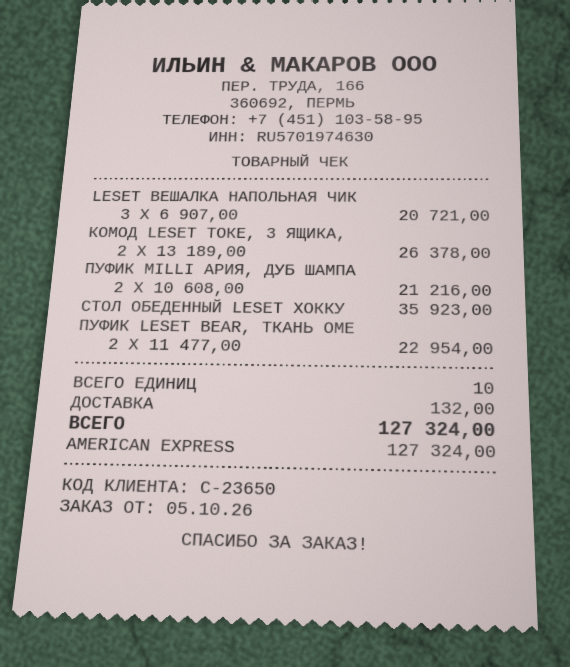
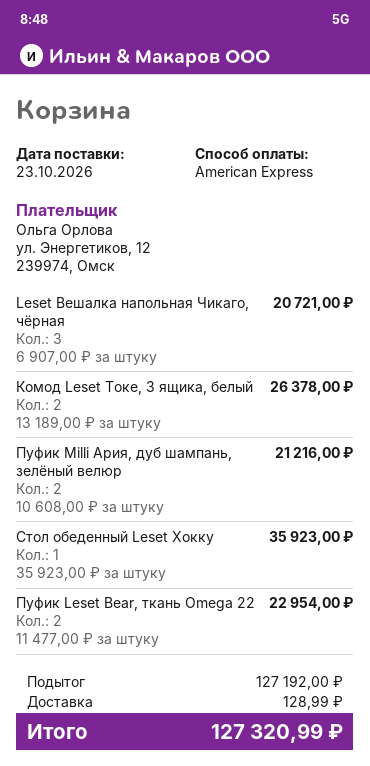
shipping: 132.00 -> 128.99
total: 127324.00 -> 127320.99

